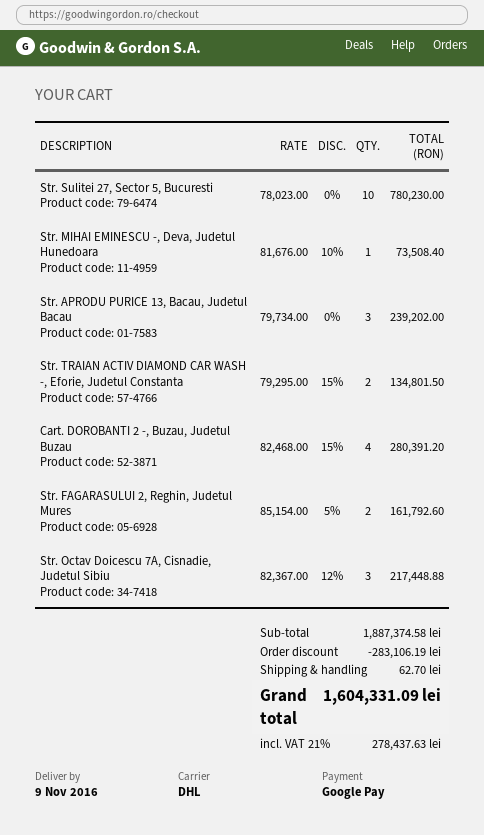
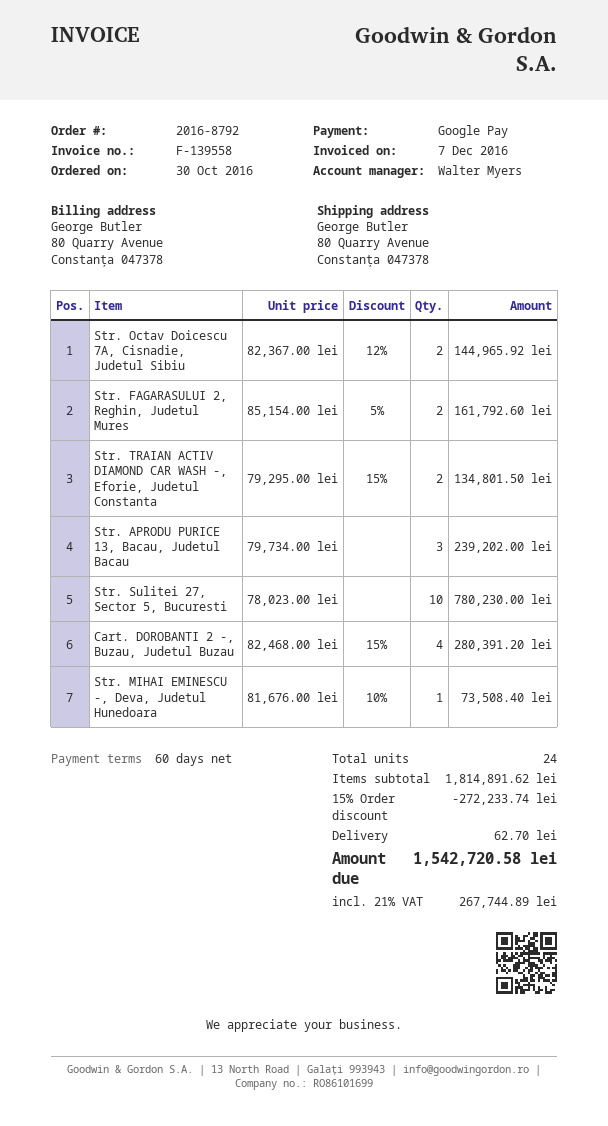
Str. Octav Doicescu 7A, Cisnadie, Judetul Sibiu: 3 x 82367.00 - 12% = 217448.88 -> 2 x 82367.00 - 12% = 144965.92
subtotal: 1887374.58 -> 1814891.62
discount: 283106.19 -> 272233.74
tax: 21% = 278437.63 -> 21% = 267744.89
total: 1604331.09 -> 1542720.58

